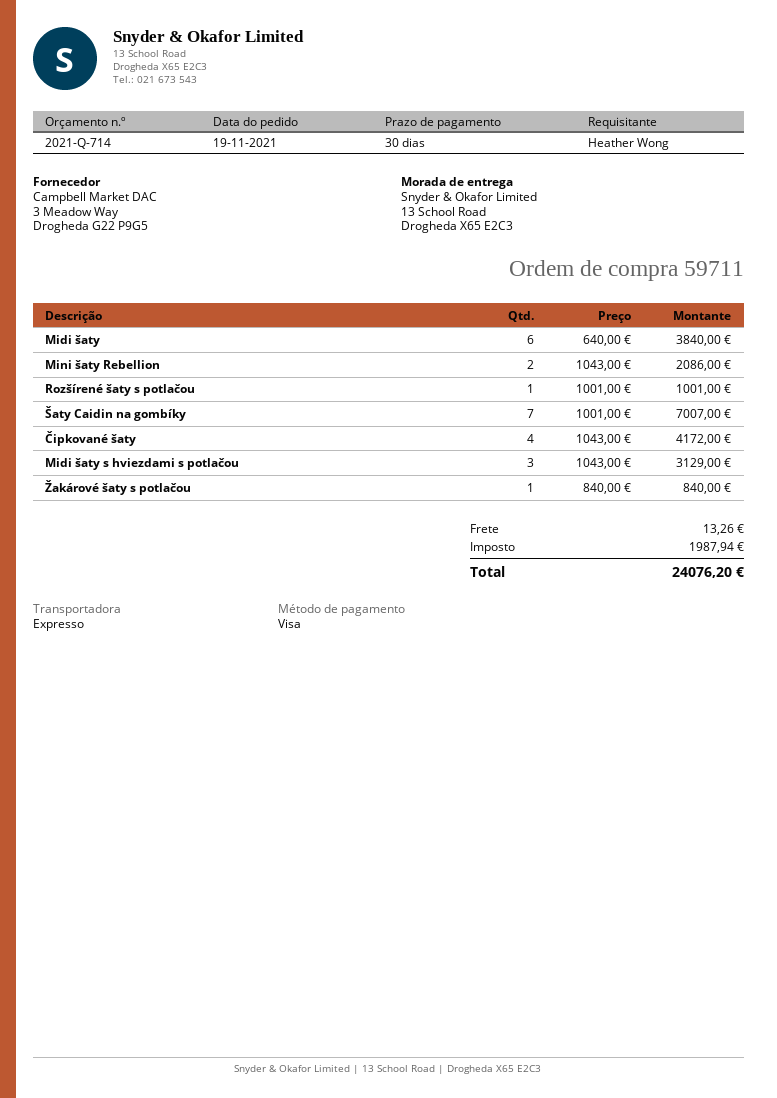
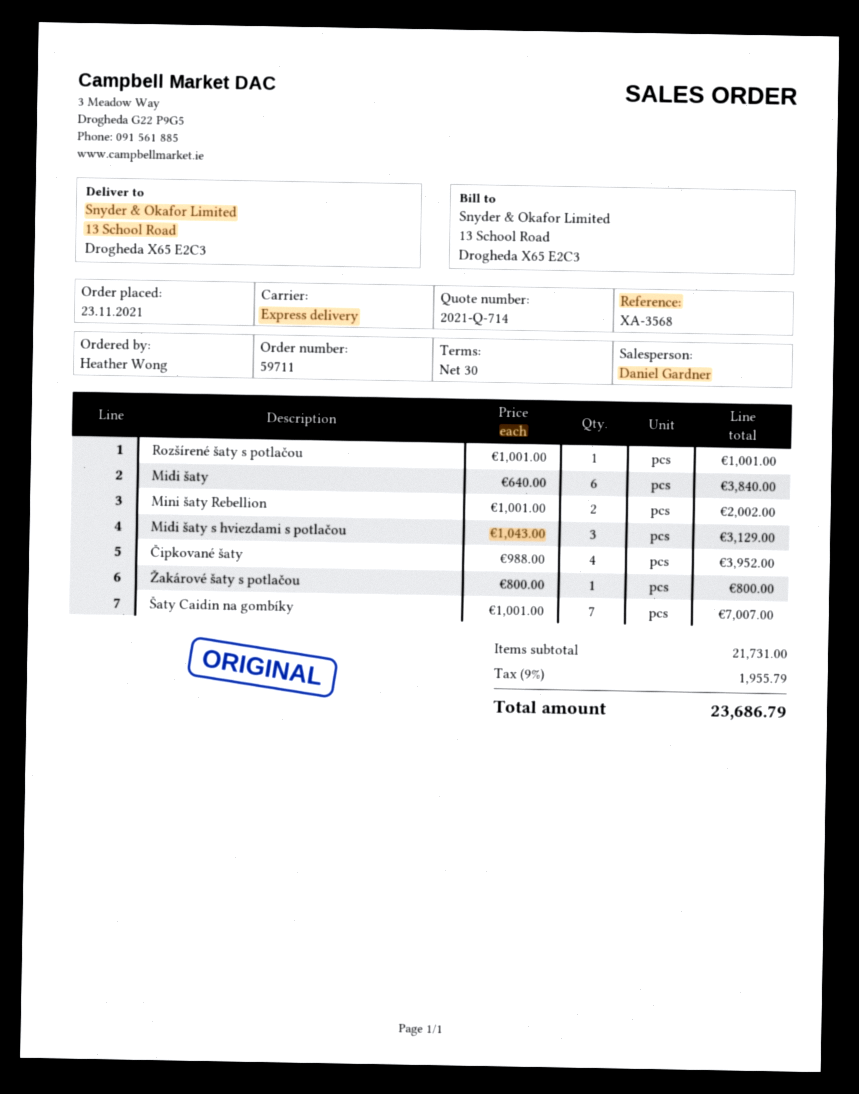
order date: 2021-11-19 -> 2021-11-23
Mini šaty Rebellion: 2 x 1043.00 = 2086.00 -> 2 x 1001.00 = 2002.00
Čipkované šaty: 4 x 1043.00 = 4172.00 -> 4 x 988.00 = 3952.00
Žakárové šaty s potlačou: 1 x 840.00 = 840.00 -> 1 x 800.00 = 800.00
shipping: 13.26 -> none
tax: 1987.94 -> 1955.79
total: 24076.20 -> 23686.79

